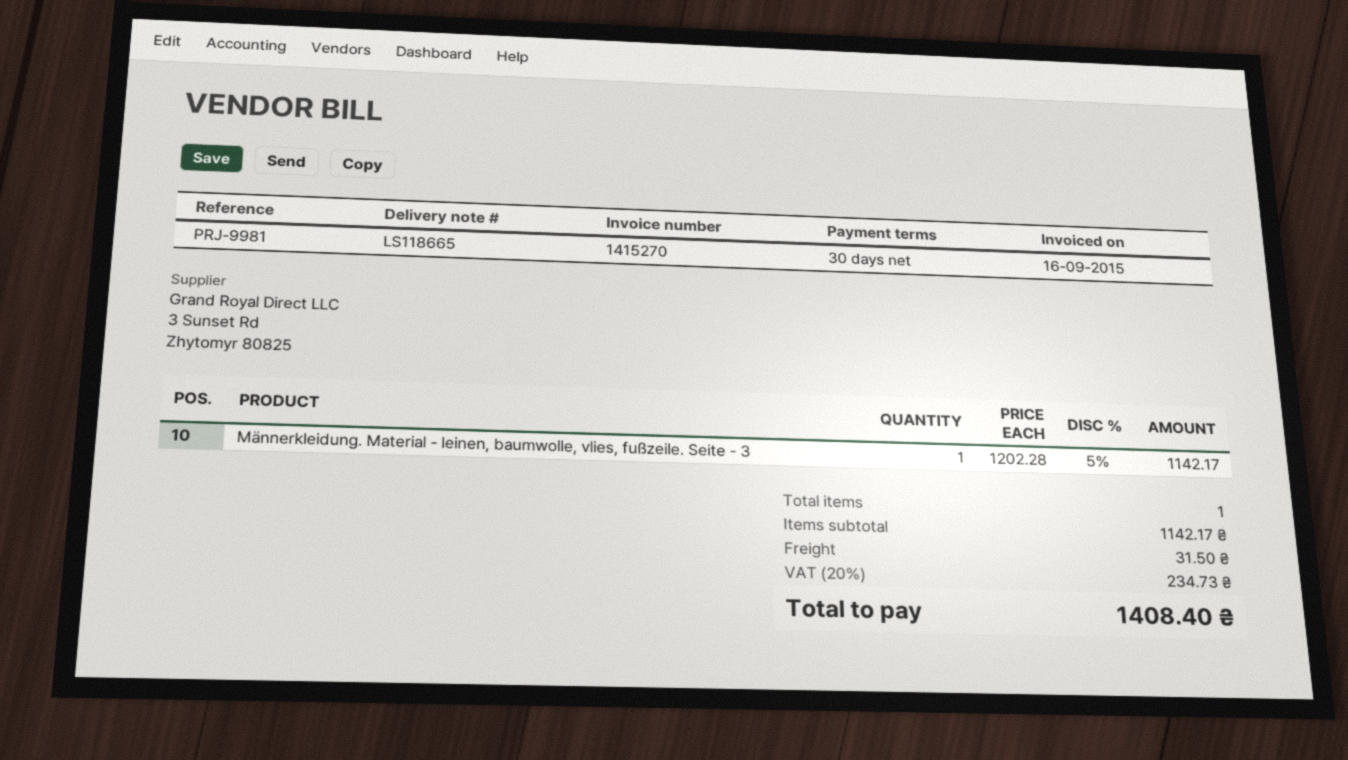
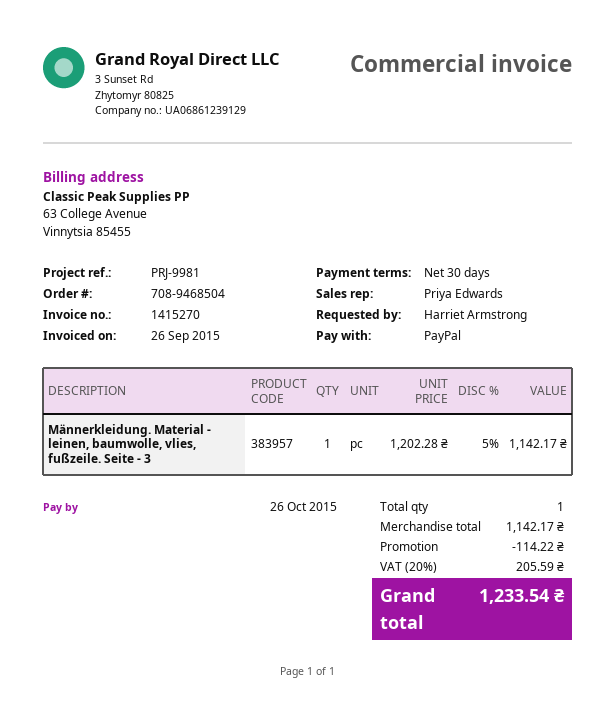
invoice date: 2015-09-16 -> 2015-09-26
discount: none -> 114.22
shipping: 31.50 -> none
tax: 20% = 234.73 -> 20% = 205.59
total: 1408.40 -> 1233.54

